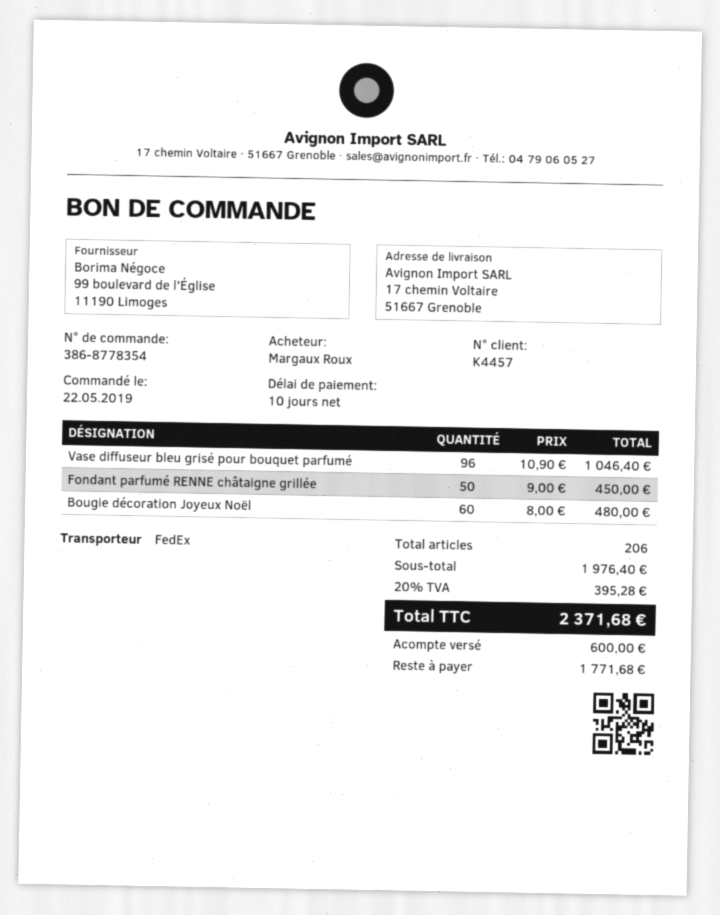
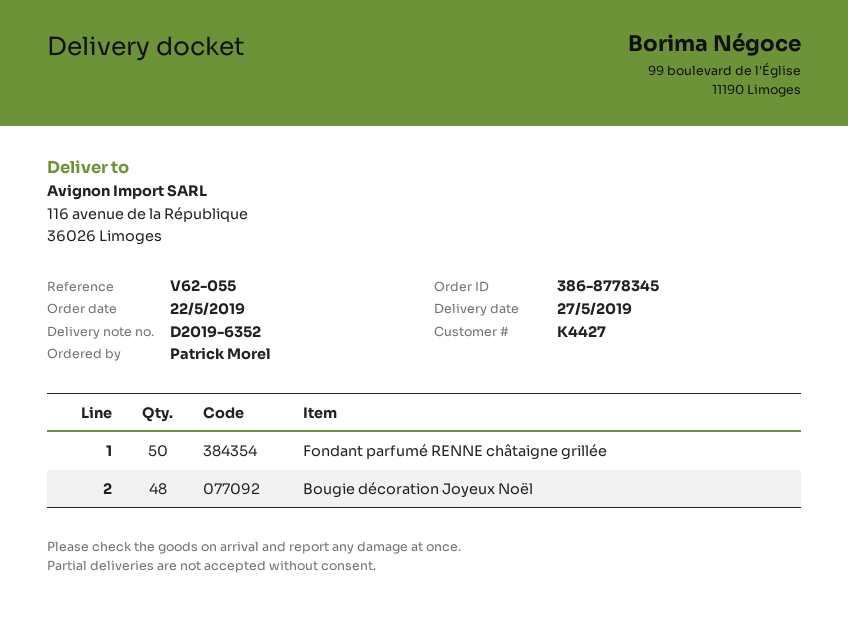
order number: 386-8778354 -> 386-8778345
customer number: K4457 -> K4427
ordered by: Margaux Roux -> Patrick Morel
ship to: 17 chemin Voltaire, 51667 Grenoble -> 116 avenue de la République, 36026 Limoges
Vase diffuseur bleu grisé pour bouquet parfumé: 96 -> none
Bougie décoration Joyeux Noël: 60 -> 48

